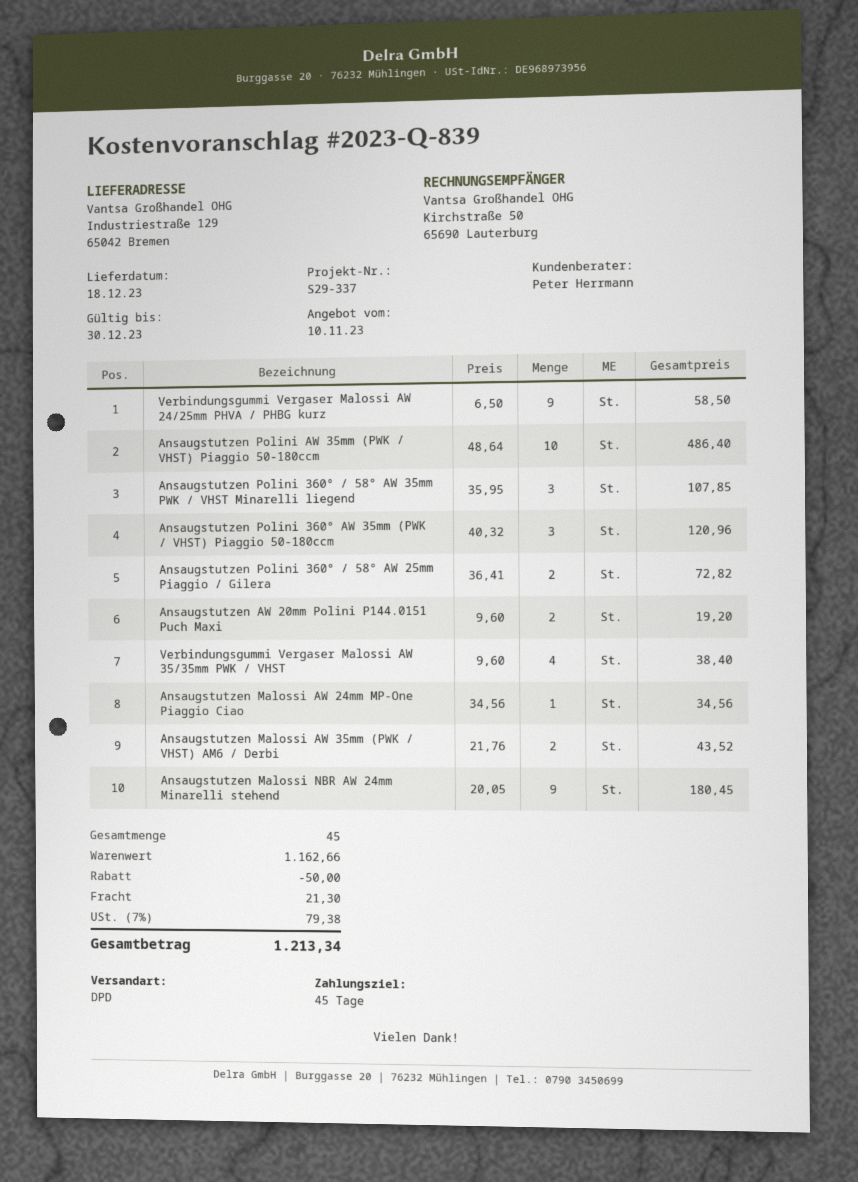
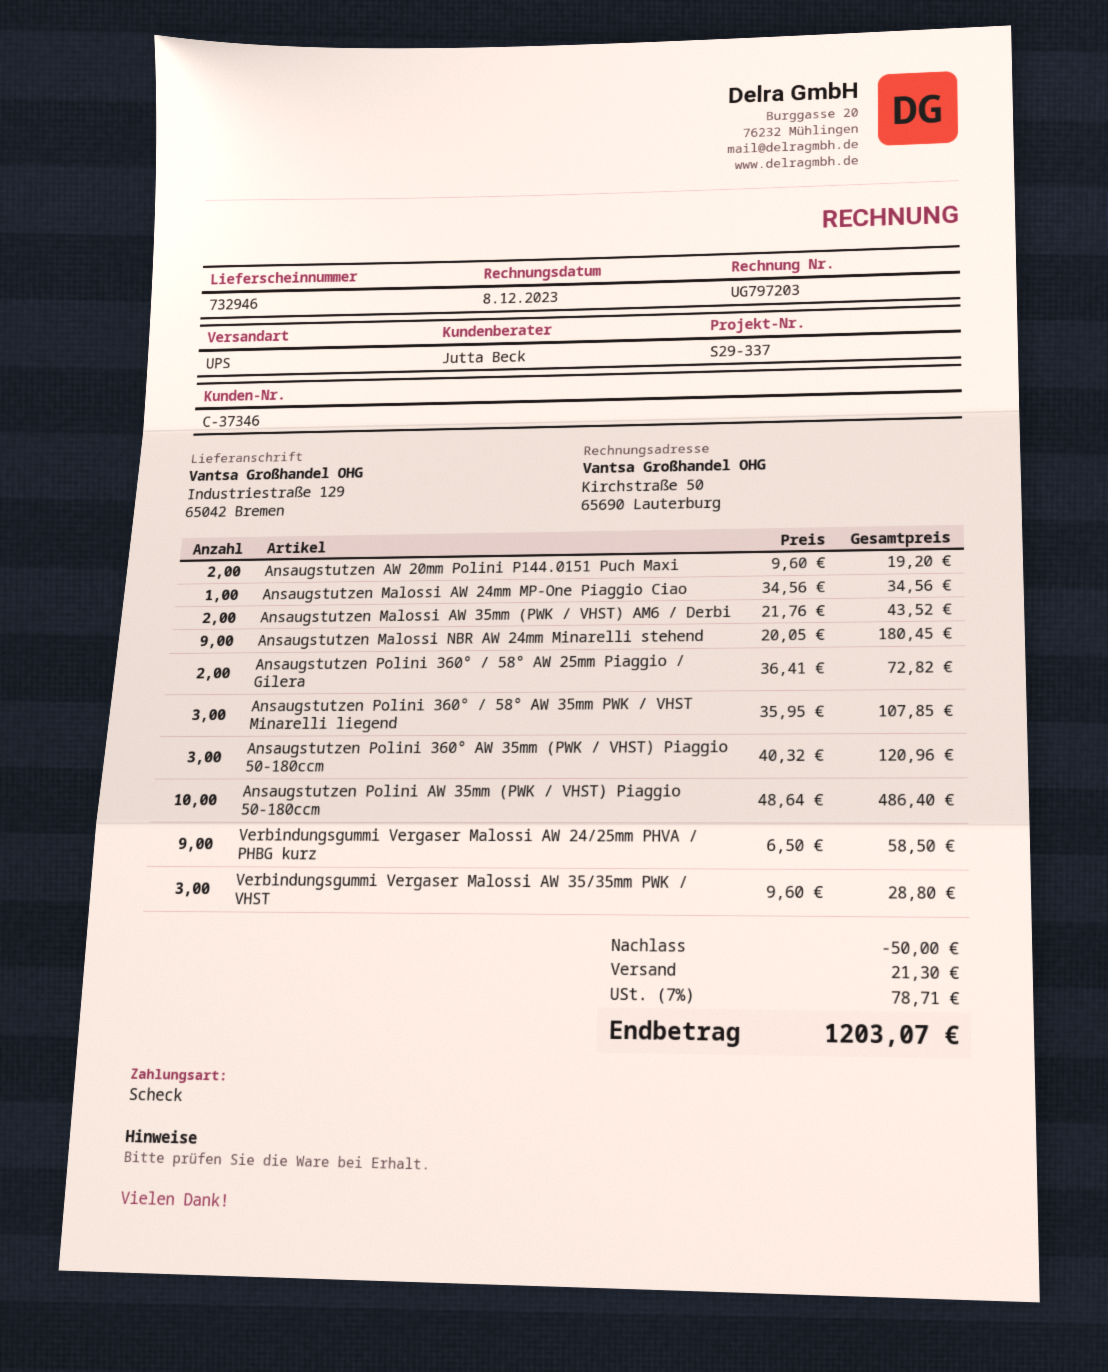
sales rep: Peter Herrmann -> Jutta Beck
shipping method: DPD -> UPS
Verbindungsgummi Vergaser Malossi AW 35/35mm PWK / VHST: 4 x 9.60 = 38.40 -> 3 x 9.60 = 28.80
tax: 7% = 79.38 -> 7% = 78.71
total: 1213.34 -> 1203.07

